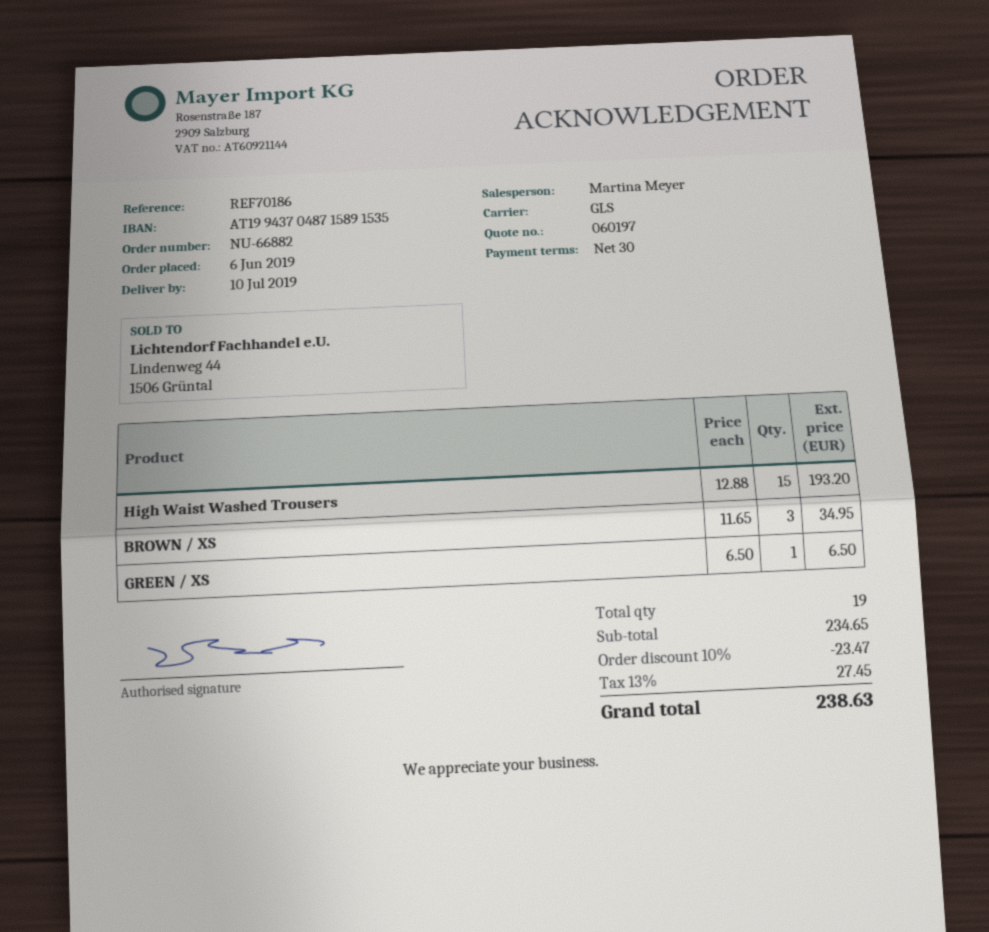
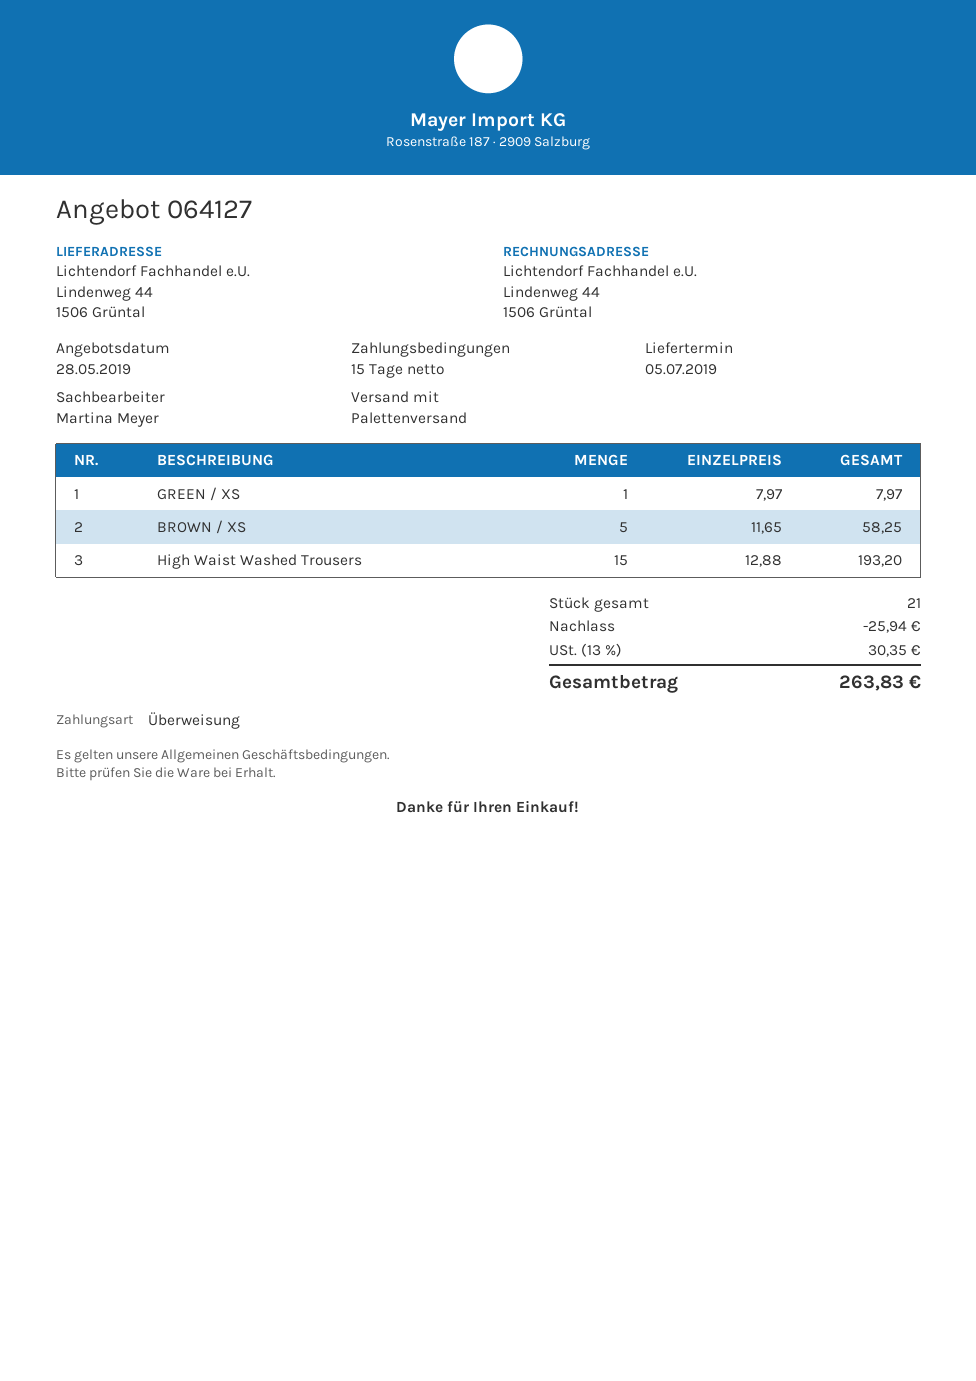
quote number: 060197 -> 064127
delivery date: 2019-07-10 -> 2019-07-05
payment terms: 30 days -> 15 days
shipping method: GLS -> pallet freight
BROWN / XS: 3 x 11.65 = 34.95 -> 5 x 11.65 = 58.25
GREEN / XS: 1 x 6.50 = 6.50 -> 1 x 7.97 = 7.97
total quantity: 19 -> 21
discount: 23.47 -> 25.94
tax: 13% = 27.45 -> 13% = 30.35
total: 238.63 -> 263.83

